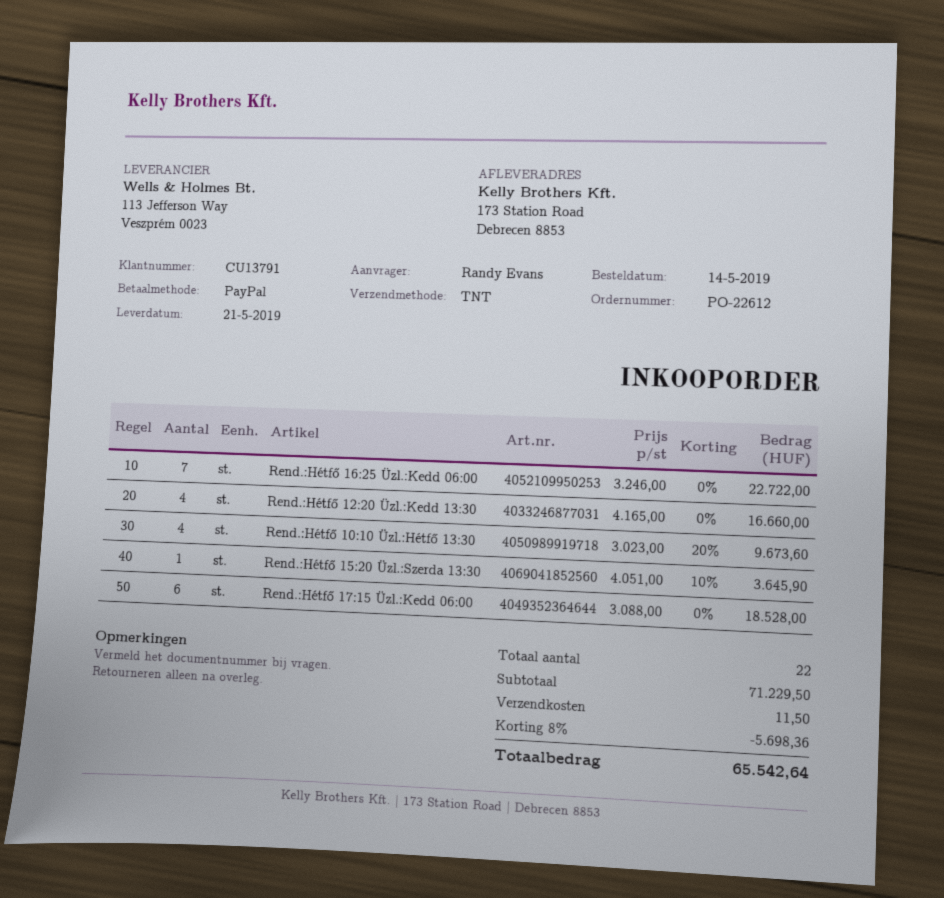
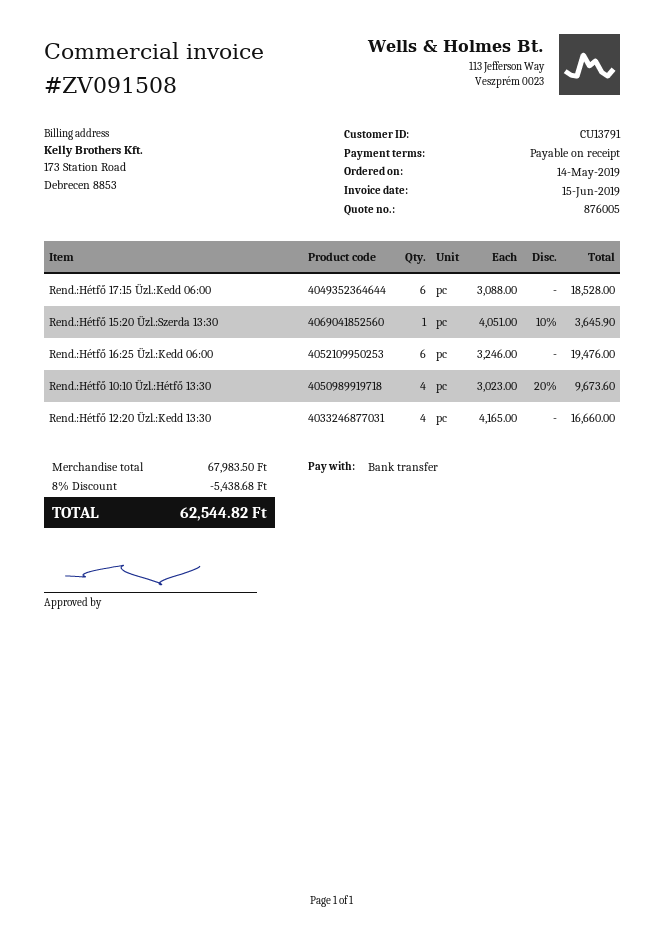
payment method: PayPal -> bank transfer
Rend.:Hétfő 16:25 Üzl.:Kedd 06:00: 7 x 3246.00 = 22722.00 -> 6 x 3246.00 = 19476.00
subtotal: 71229.50 -> 67983.50
discount: 8% = 5698.36 -> 8% = 5438.68
shipping: 11.50 -> none
total: 65542.64 -> 62544.82

